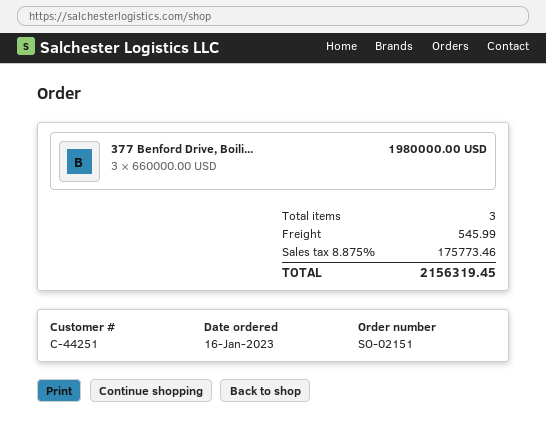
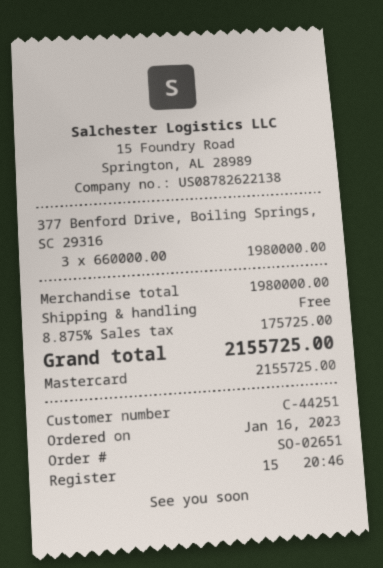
order number: SO-02151 -> SO-02651
shipping: 545.99 -> 0.00
tax: 8.875% = 175773.46 -> 8.875% = 175725.00
total: 2156319.45 -> 2155725.00

